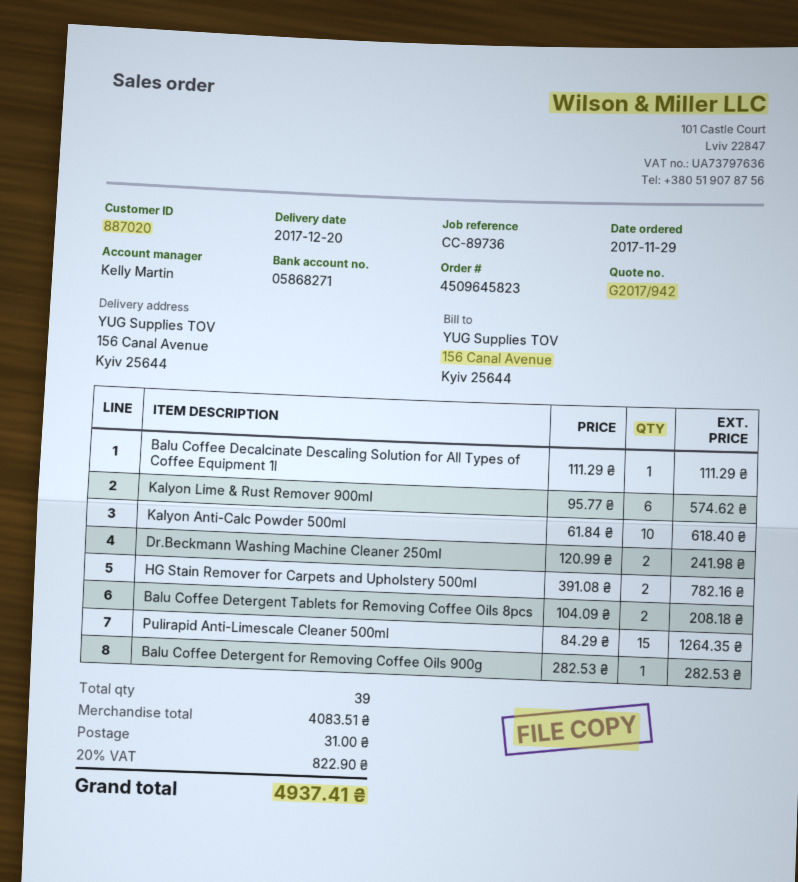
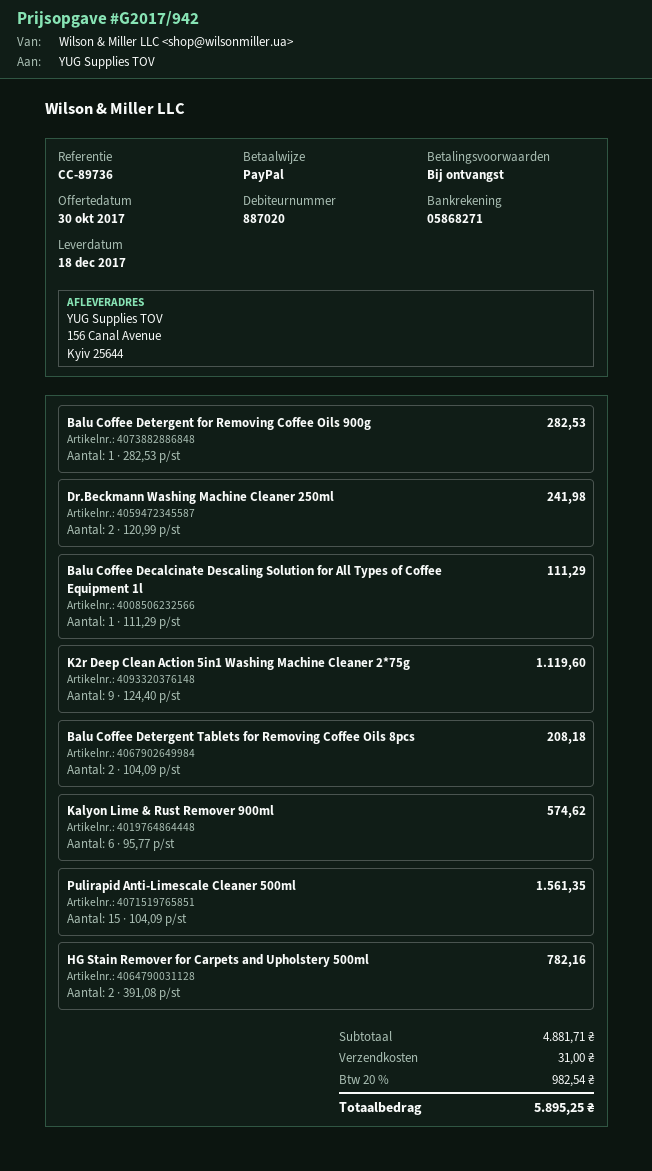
delivery date: 2017-12-20 -> 2017-12-18
Kalyon Anti-Calc Powder 500ml: 10 x 61.84 = 618.40 -> none
Pulirapid Anti-Limescale Cleaner 500ml: 15 x 84.29 = 1264.35 -> 15 x 104.09 = 1561.35
K2r Deep Clean Action 5in1 Washing Machine Cleaner 2*75g: none -> 9 x 124.40 = 1119.60
subtotal: 4083.51 -> 4881.71
tax: 20% = 822.90 -> 20% = 982.54
total: 4937.41 -> 5895.25

